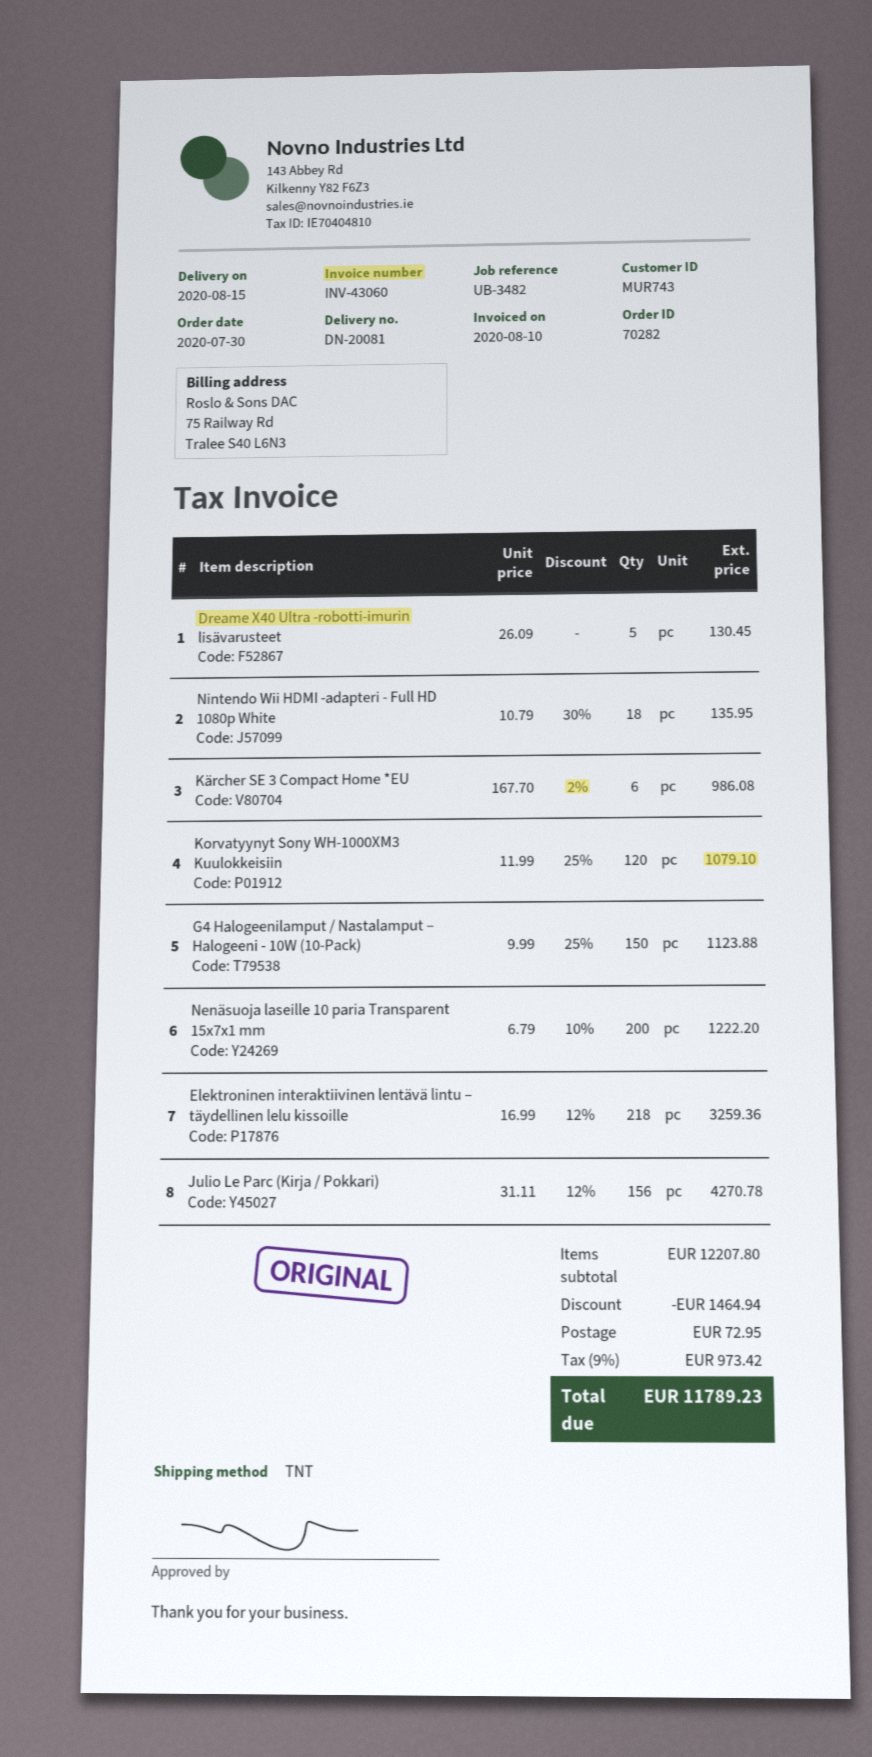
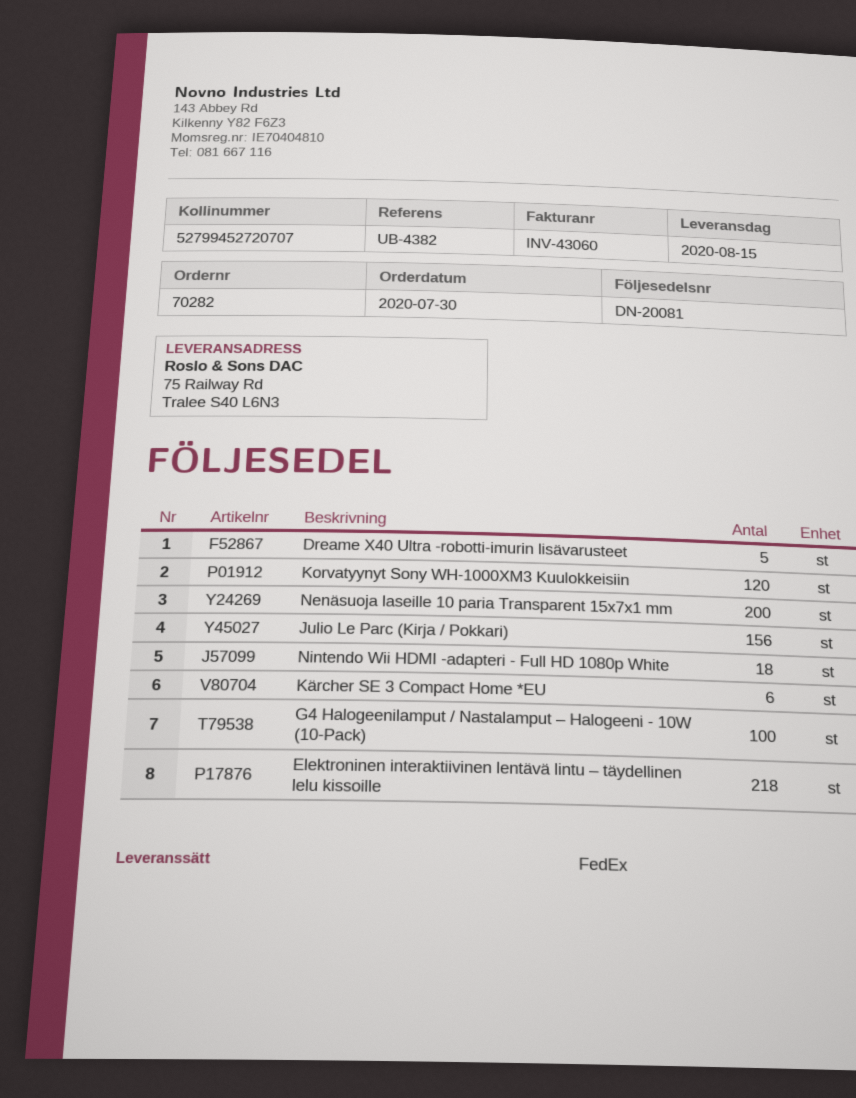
reference: UB-3482 -> UB-4382
shipping method: TNT -> FedEx
G4 Halogeenilamput / Nastalamput – Halogeeni - 10W (10-Pack): 150 -> 100

